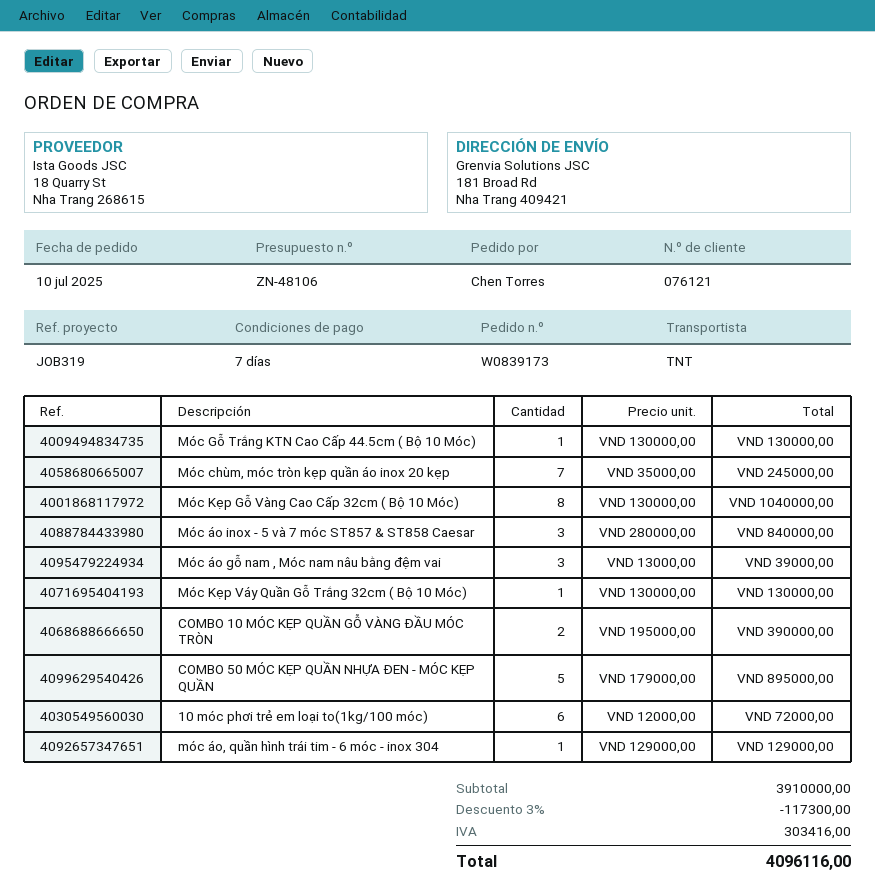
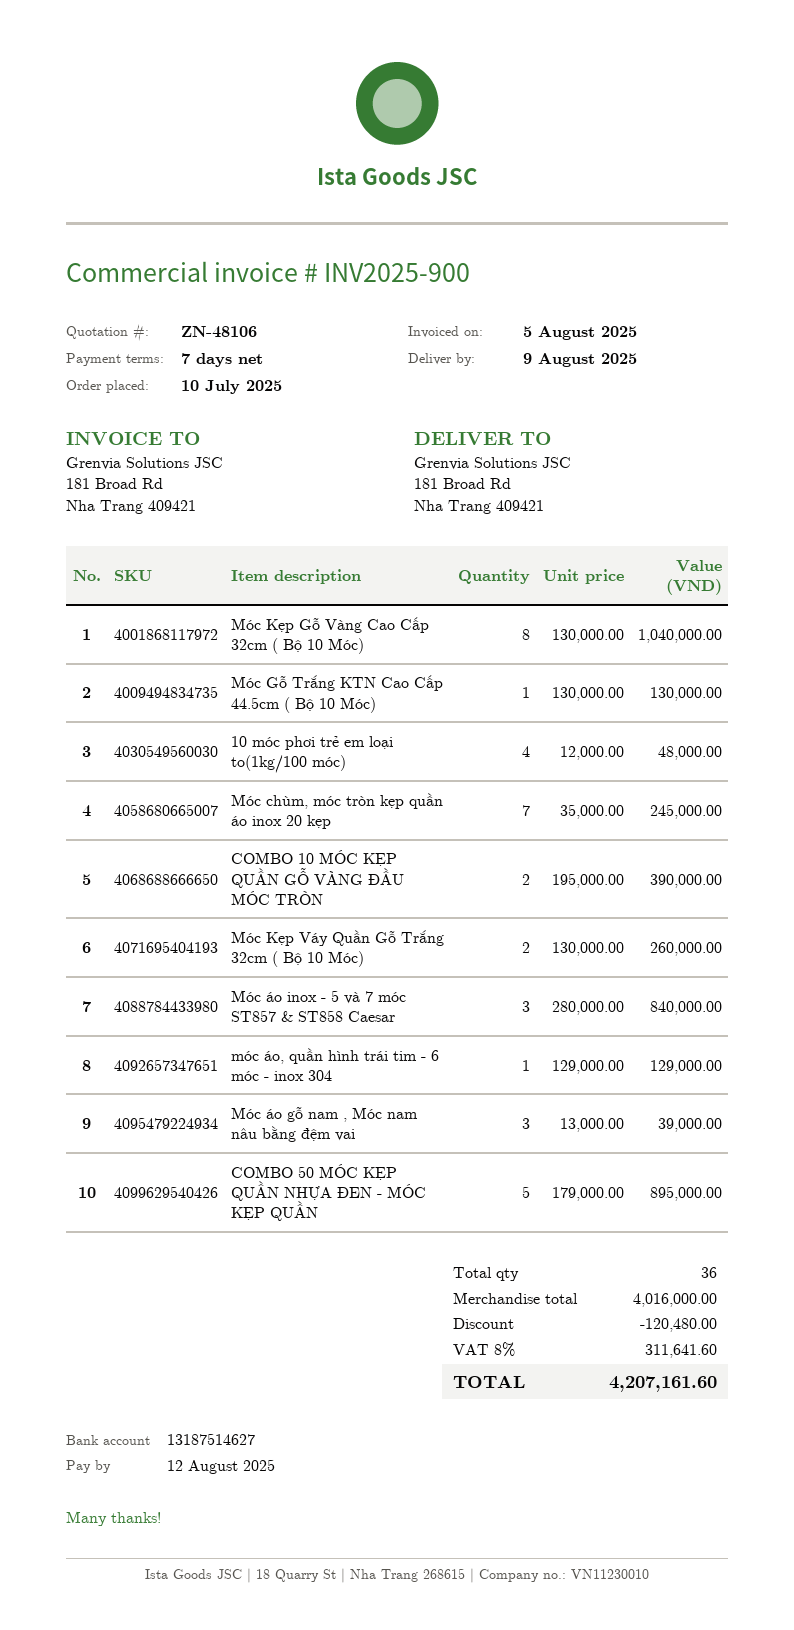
Móc Kẹp Váy Quần Gỗ Trắng 32cm ( Bộ 10 Móc): 1 x 130000.00 = 130000.00 -> 2 x 130000.00 = 260000.00
10 móc phơi trẻ em loại to(1kg/100 móc): 6 x 12000.00 = 72000.00 -> 4 x 12000.00 = 48000.00
subtotal: 3910000.00 -> 4016000.00
discount: 117300.00 -> 120480.00
tax: 303416.00 -> 311641.60
total: 4096116.00 -> 4207161.60

